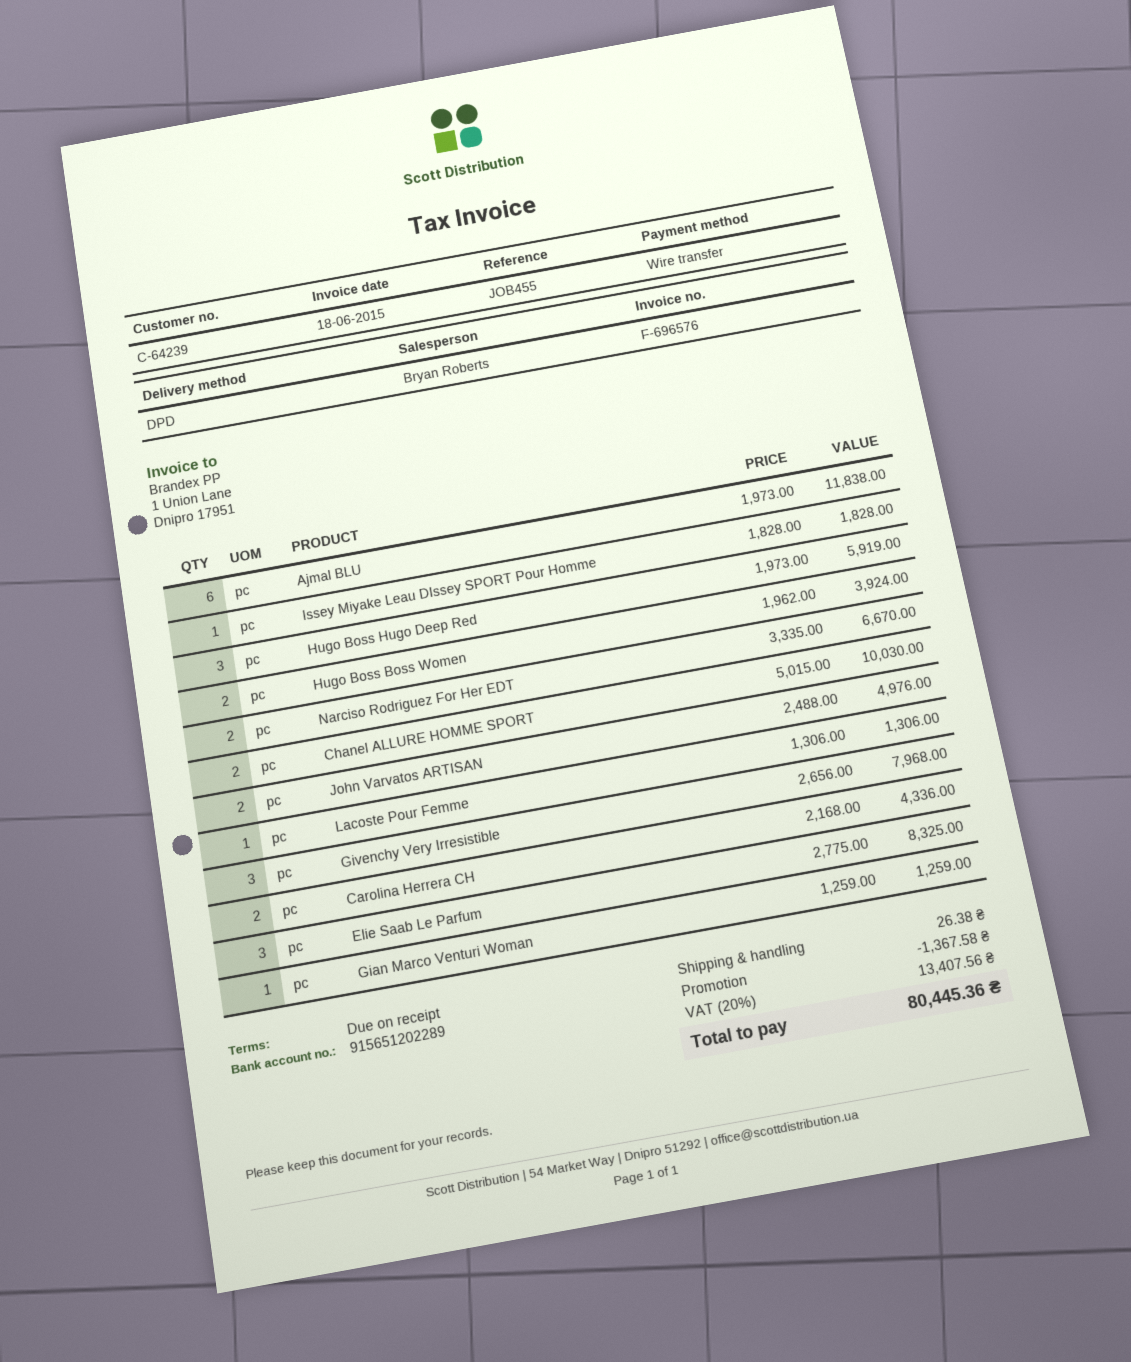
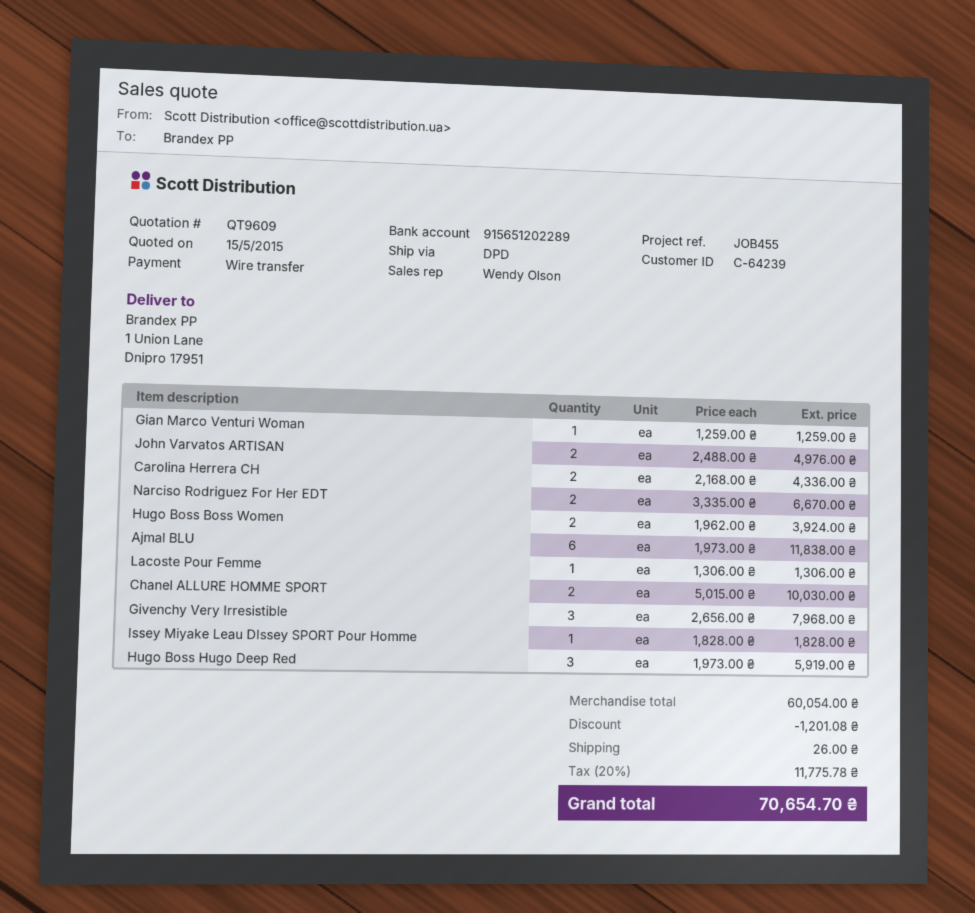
sales rep: Bryan Roberts -> Wendy Olson
Elie Saab Le Parfum: 3 x 2775.00 = 8325.00 -> none
discount: 1367.58 -> 1201.08
shipping: 26.38 -> 26.00
tax: 20% = 13407.56 -> 20% = 11775.78
total: 80445.36 -> 70654.70

